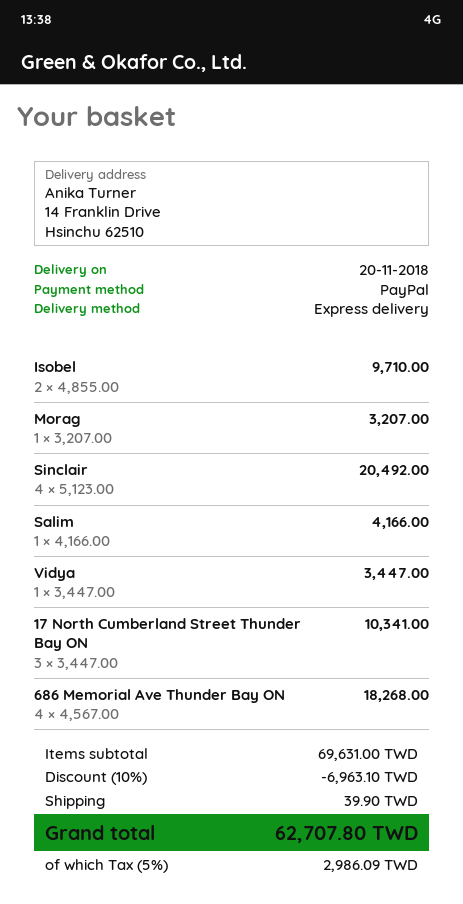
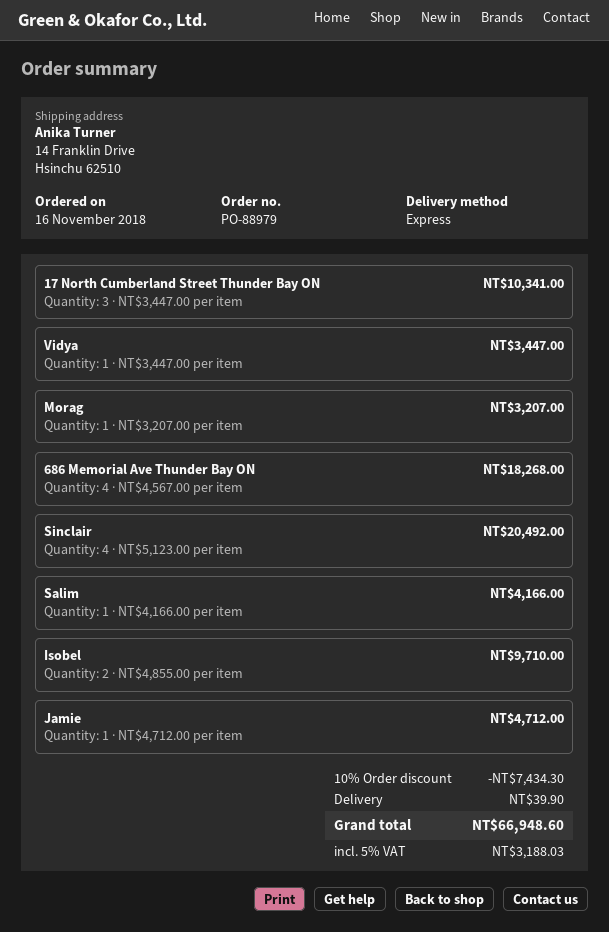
Jamie: none -> 1 x 4712.00 = 4712.00
discount: 10% = 6963.10 -> 10% = 7434.30
tax: 5% = 2986.09 -> 5% = 3188.03
total: 62707.80 -> 66948.60

